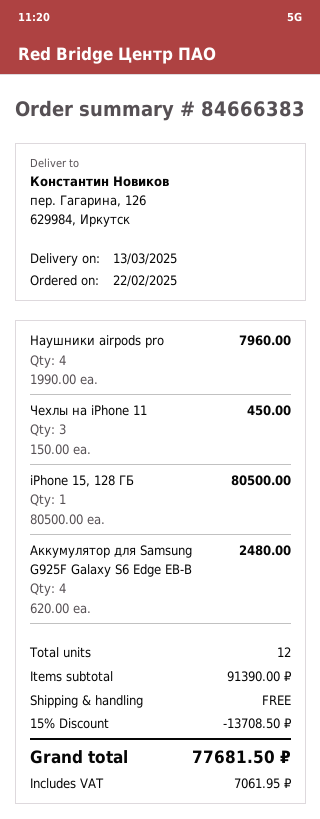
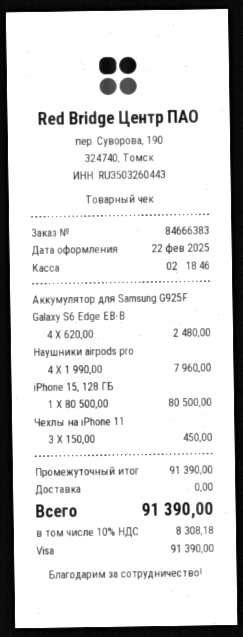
discount: 15% = 13708.50 -> none
tax: 7061.95 -> 8308.18
total: 77681.50 -> 91390.00

